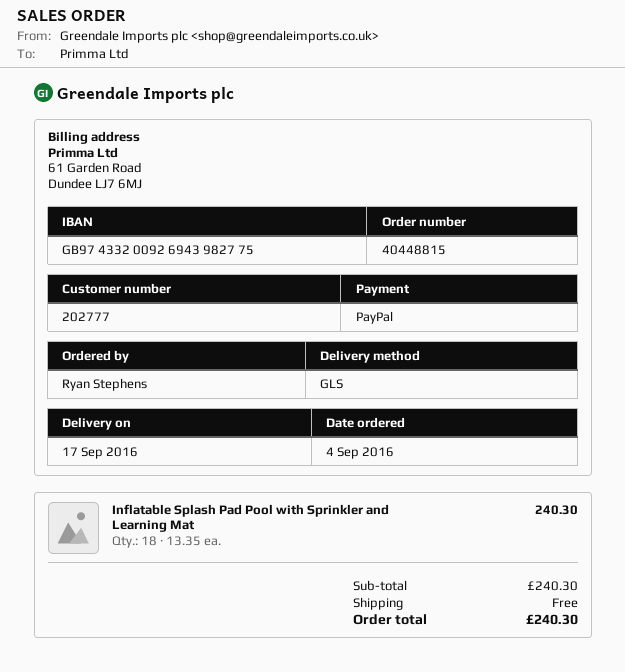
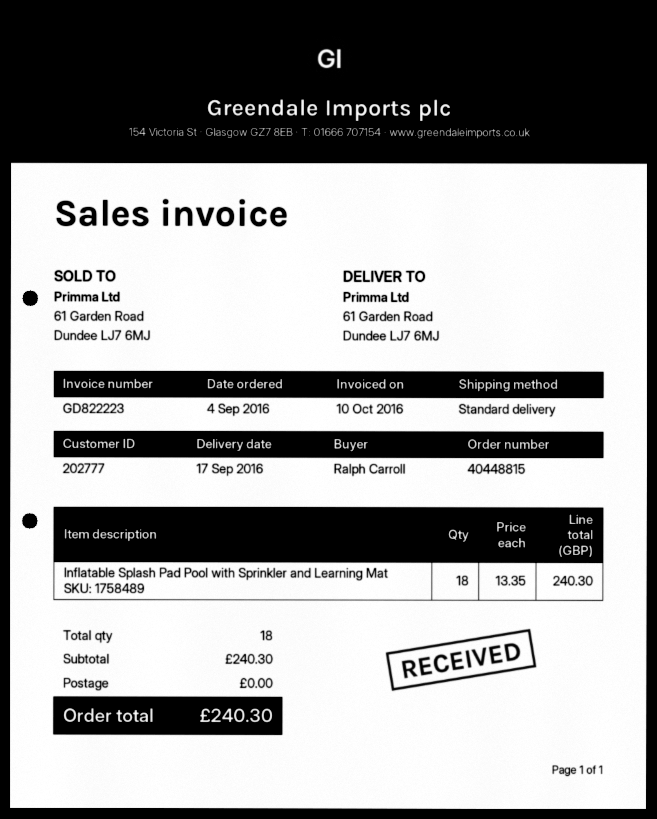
ordered by: Ryan Stephens -> Ralph Carroll
shipping method: GLS -> standard

